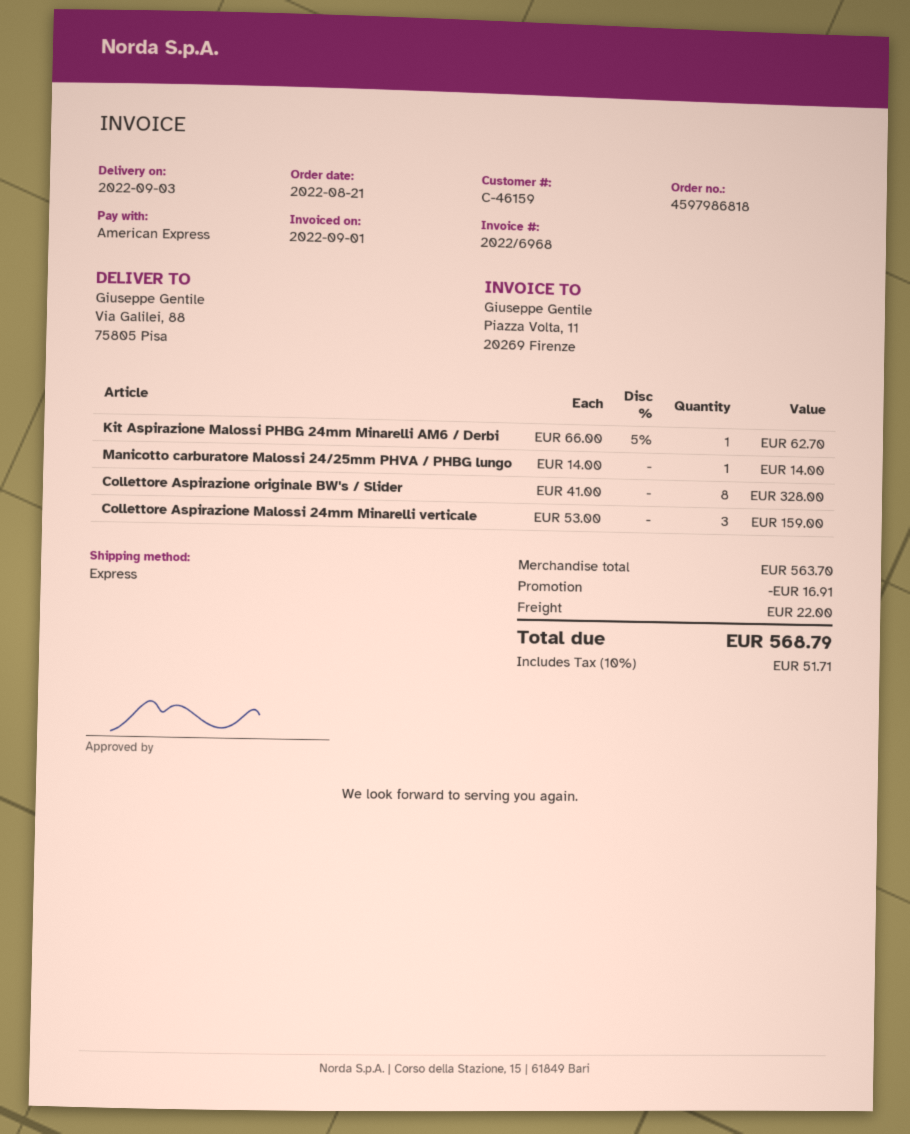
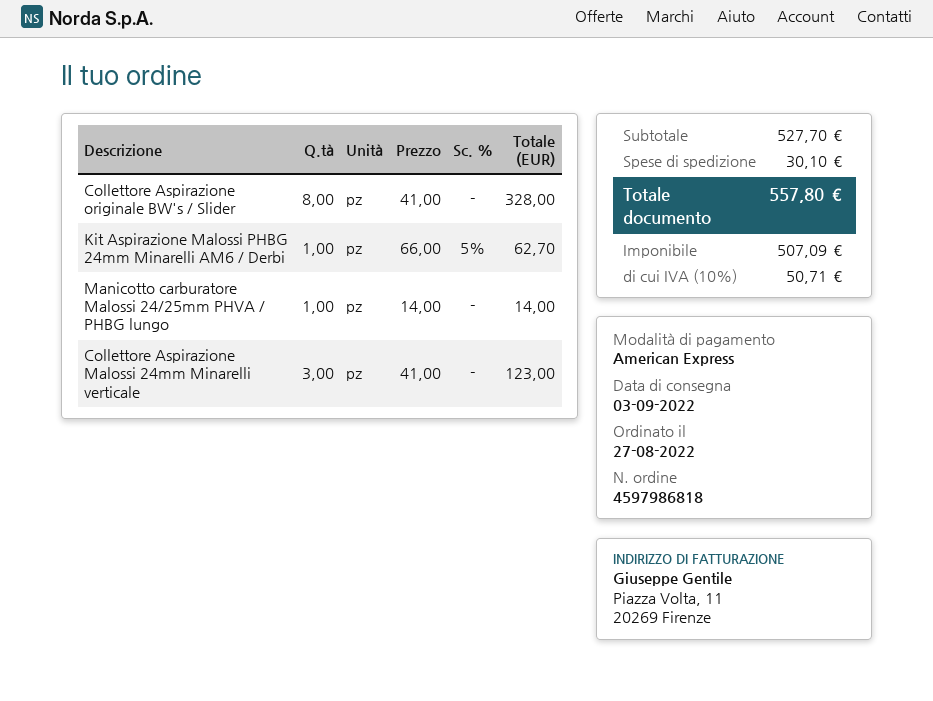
order date: 2022-08-21 -> 2022-08-27
Collettore Aspirazione Malossi 24mm Minarelli verticale: 3 x 53.00 = 159.00 -> 3 x 41.00 = 123.00
subtotal: 563.70 -> 527.70
discount: 16.91 -> none
shipping: 22.00 -> 30.10
tax: 10% = 51.71 -> 10% = 50.71
total: 568.79 -> 557.80

